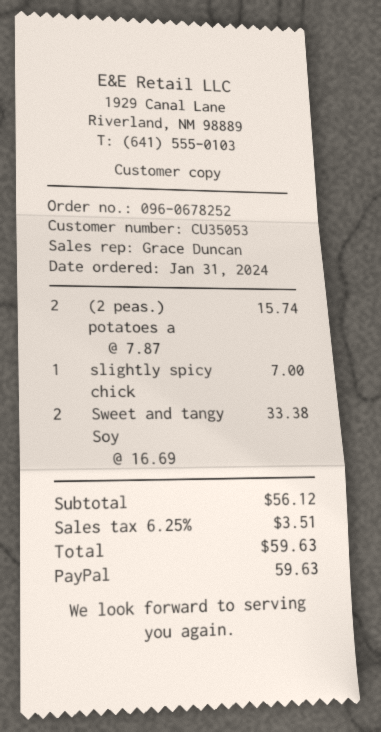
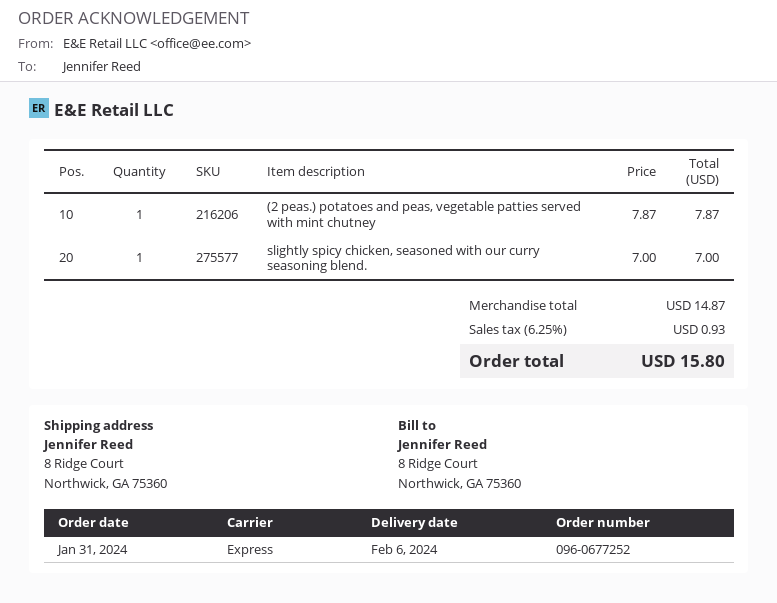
order number: 096-0678252 -> 096-0677252
(2 peas.) potatoes a: 2 x 7.87 = 15.74 -> 1 x 7.87 = 7.87
Sweet and tangy Soy: 2 x 16.69 = 33.38 -> none
subtotal: 56.12 -> 14.87
tax: 6.25% = 3.51 -> 6.25% = 0.93
total: 59.63 -> 15.80

